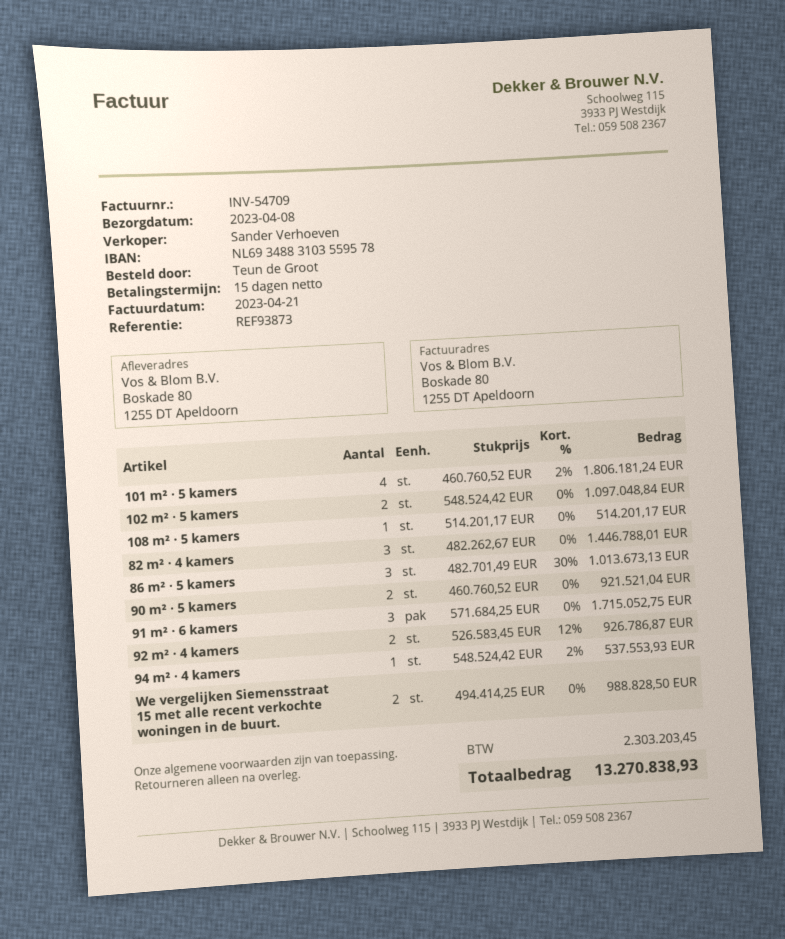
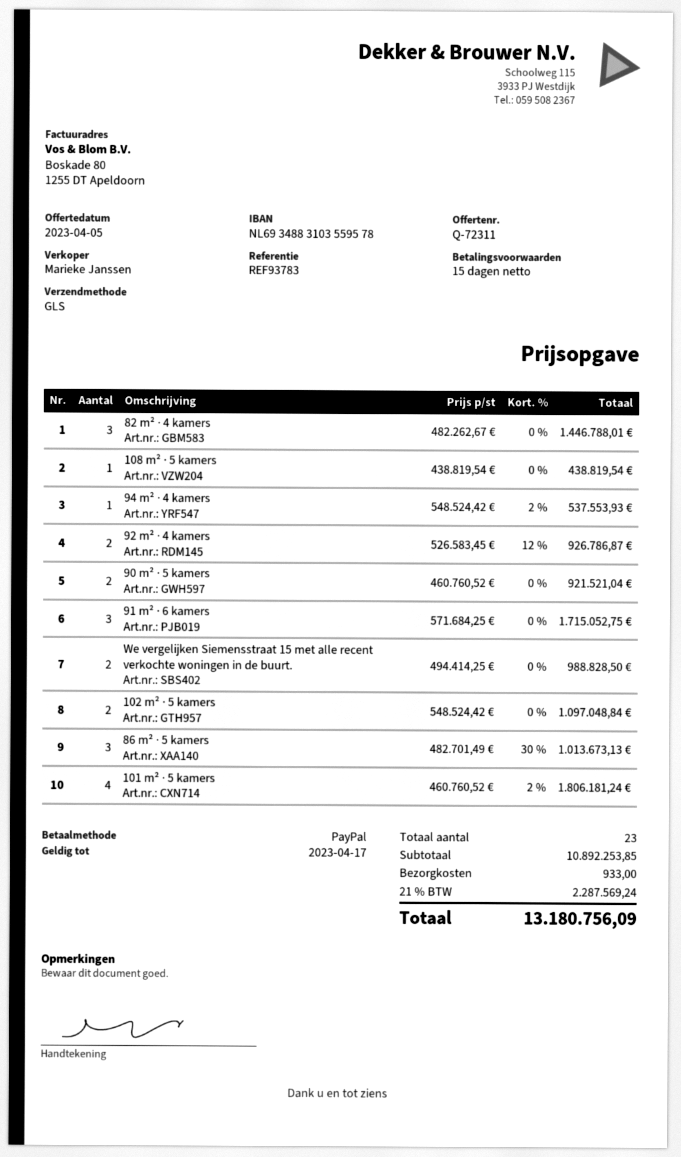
reference: REF93873 -> REF93783
sales rep: Sander Verhoeven -> Marieke Janssen
108 m² · 5 kamers: 1 x 514201.17 = 514201.17 -> 1 x 438819.54 = 438819.54
shipping: none -> 933.00
tax: 2303203.45 -> 2287569.24
total: 13270838.93 -> 13180756.09

